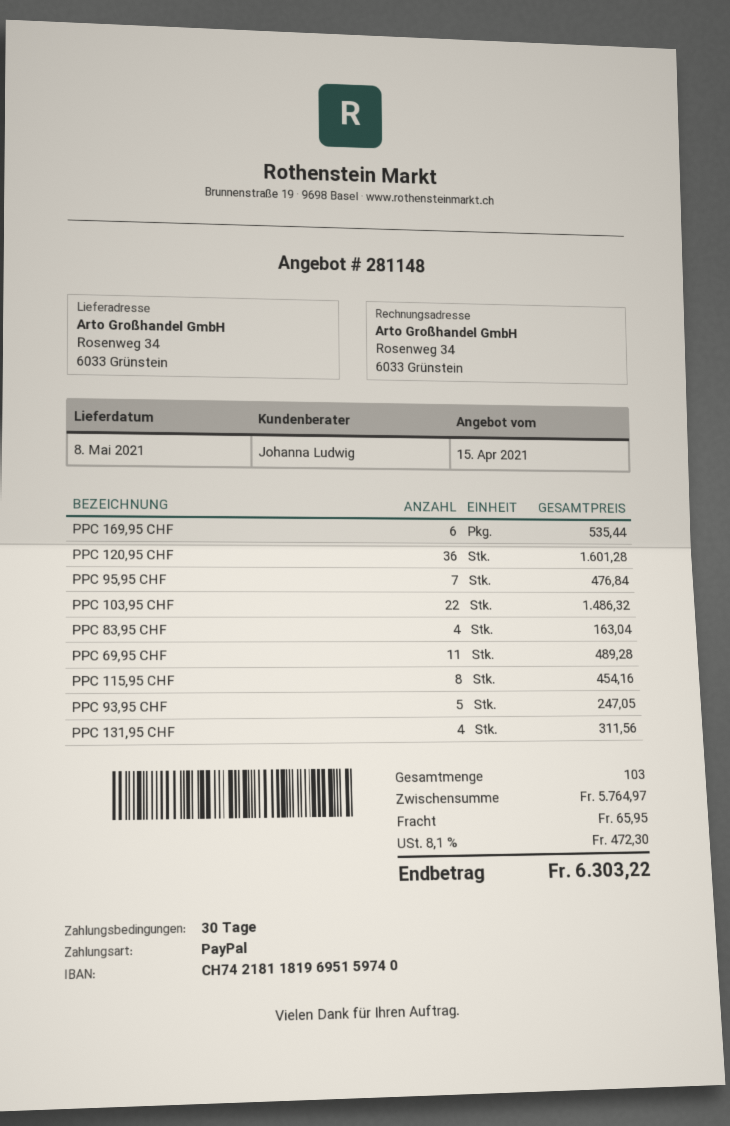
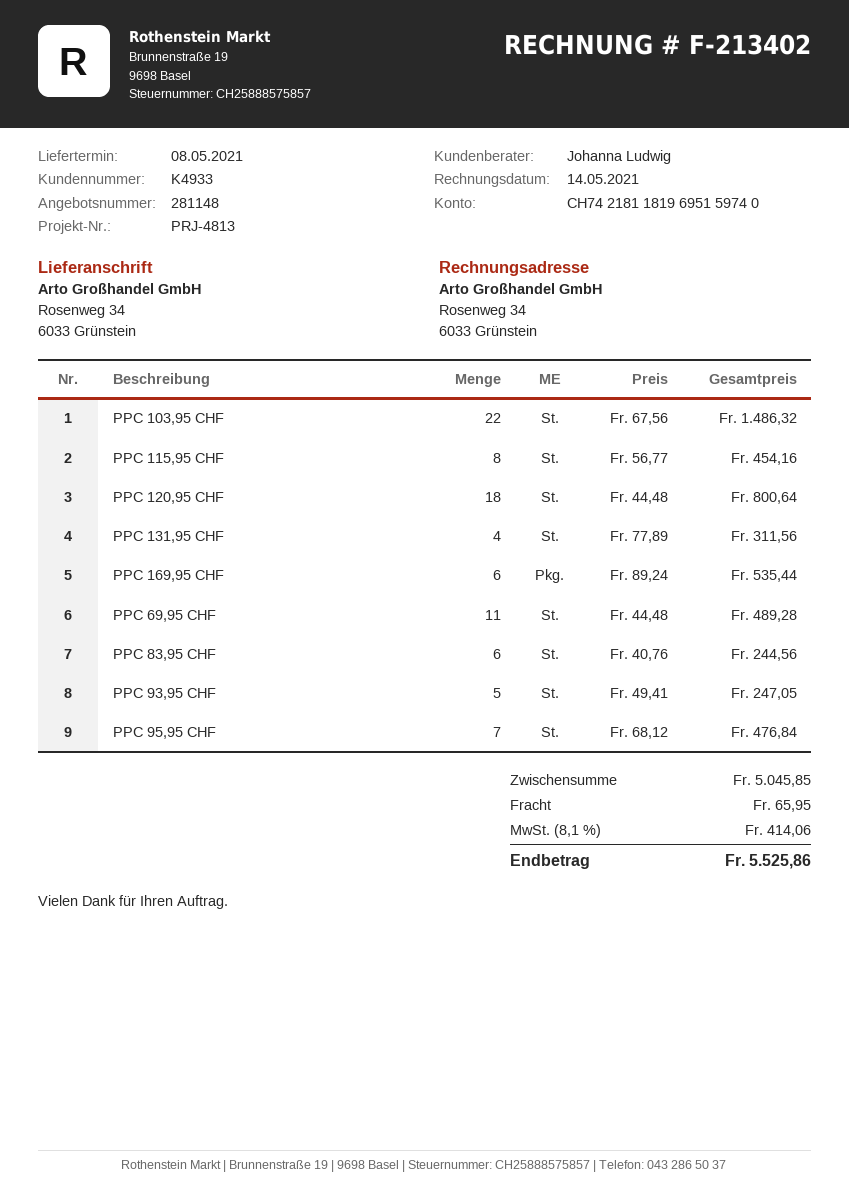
PPC 120,95 CHF: 36 for 1601.28 -> 18 for 800.64
PPC 83,95 CHF: 4 for 163.04 -> 6 for 244.56
subtotal: 5764.97 -> 5045.85
tax: 8.1% = 472.30 -> 8.1% = 414.06
total: 6303.22 -> 5525.86

